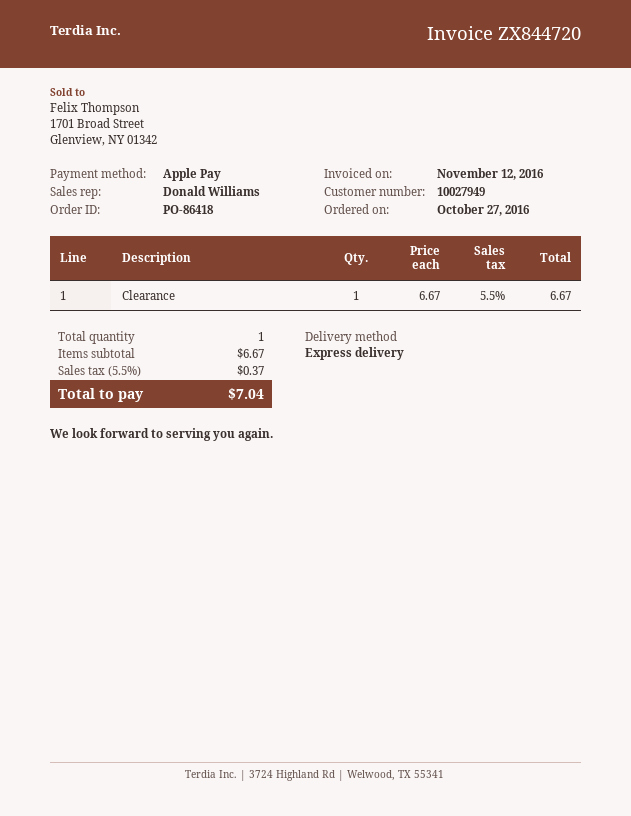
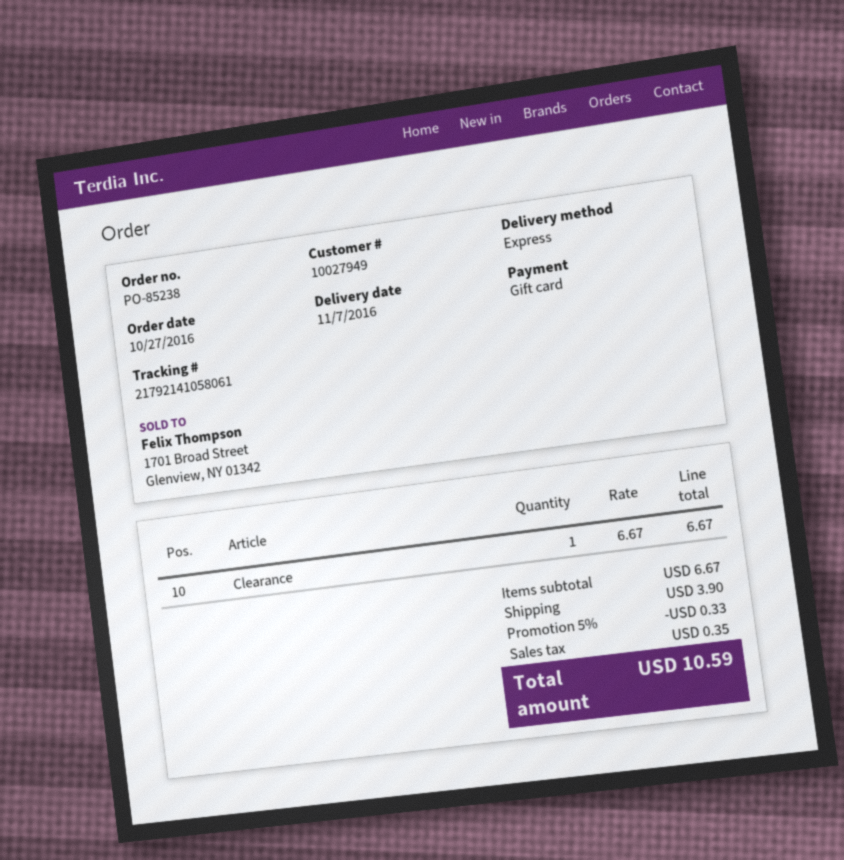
order number: PO-86418 -> PO-85238
payment method: Apple Pay -> gift card
discount: none -> 5% = 0.33
shipping: none -> 3.90
tax: 0.37 -> 0.35
total: 7.04 -> 10.59

